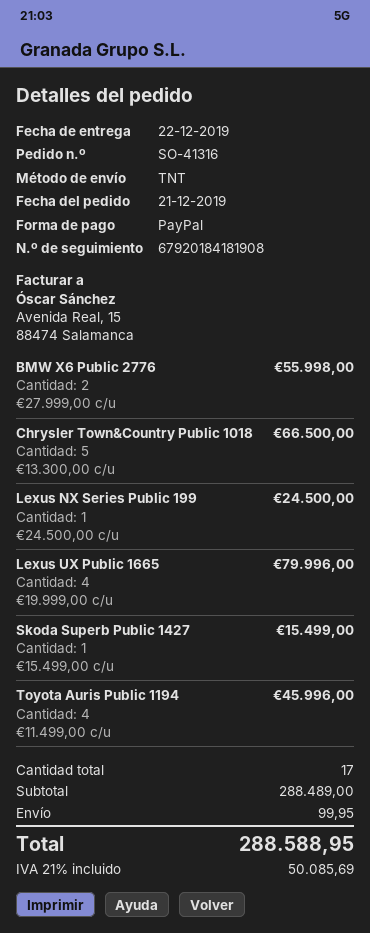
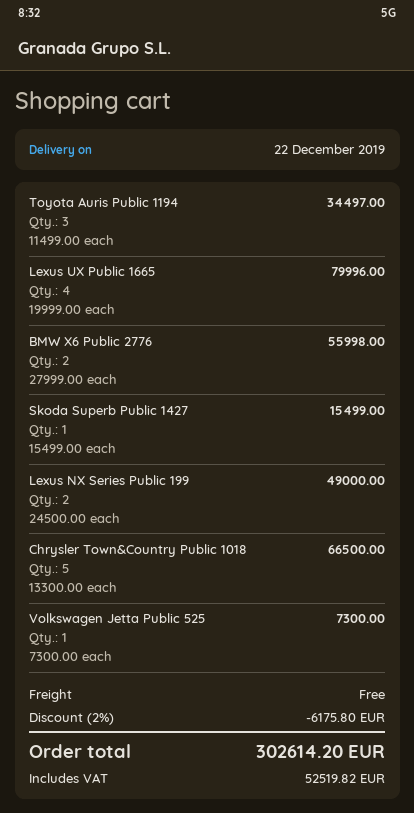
Lexus NX Series Public 199: 1 x 24500.00 = 24500.00 -> 2 x 24500.00 = 49000.00
Toyota Auris Public 1194: 4 x 11499.00 = 45996.00 -> 3 x 11499.00 = 34497.00
Volkswagen Jetta Public 525: none -> 1 x 7300.00 = 7300.00
discount: none -> 2% = 6175.80
shipping: 99.95 -> 0.00
tax: 50085.69 -> 52519.82
total: 288588.95 -> 302614.20

